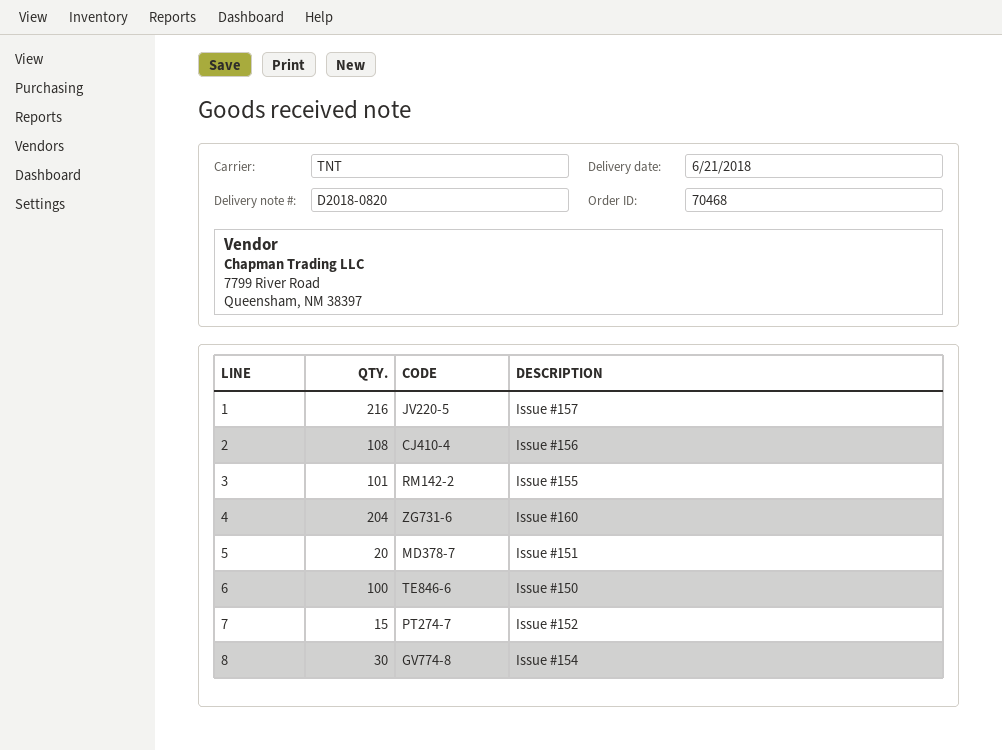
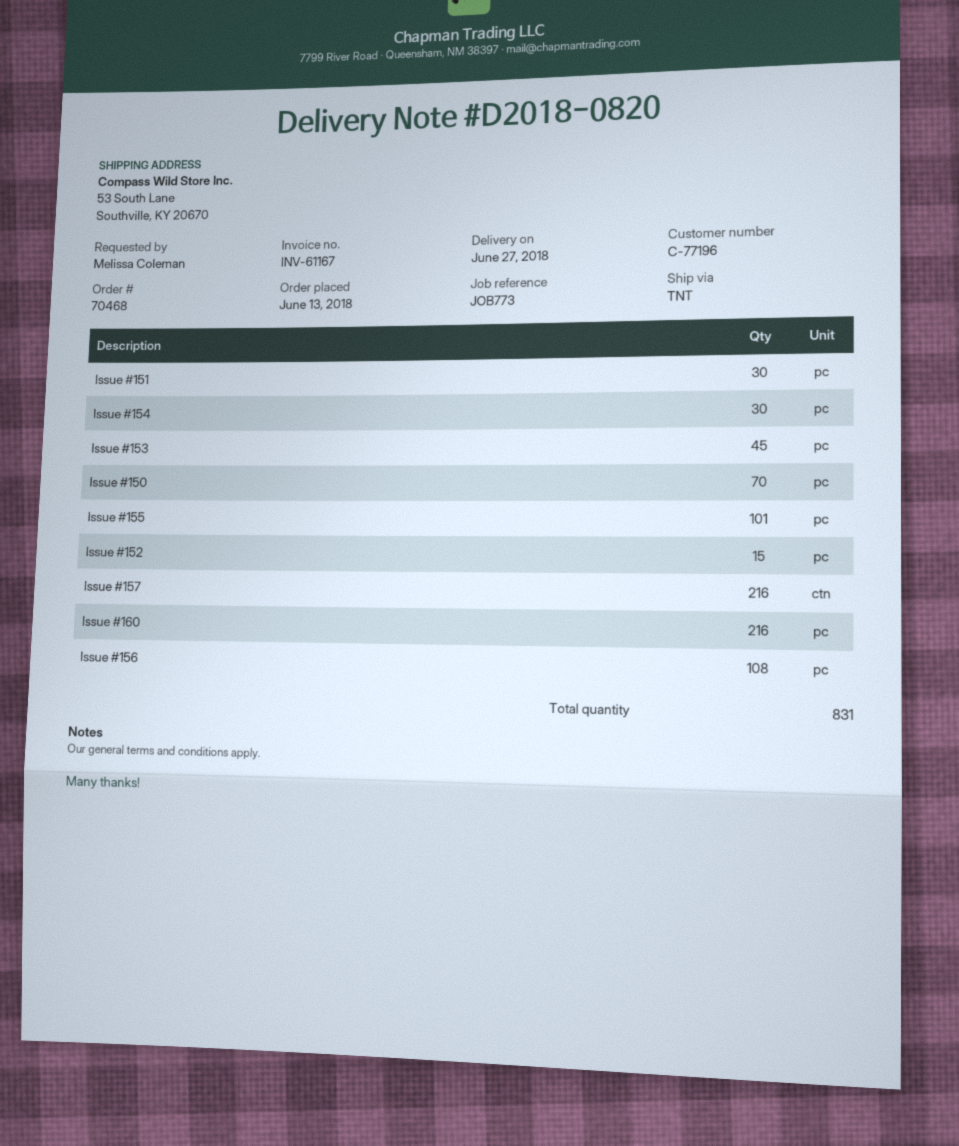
delivery date: 2018-06-21 -> 2018-06-27
Issue #160: 204 -> 216
Issue #151: 20 -> 30
Issue #150: 100 -> 70
Issue #153: none -> 45

